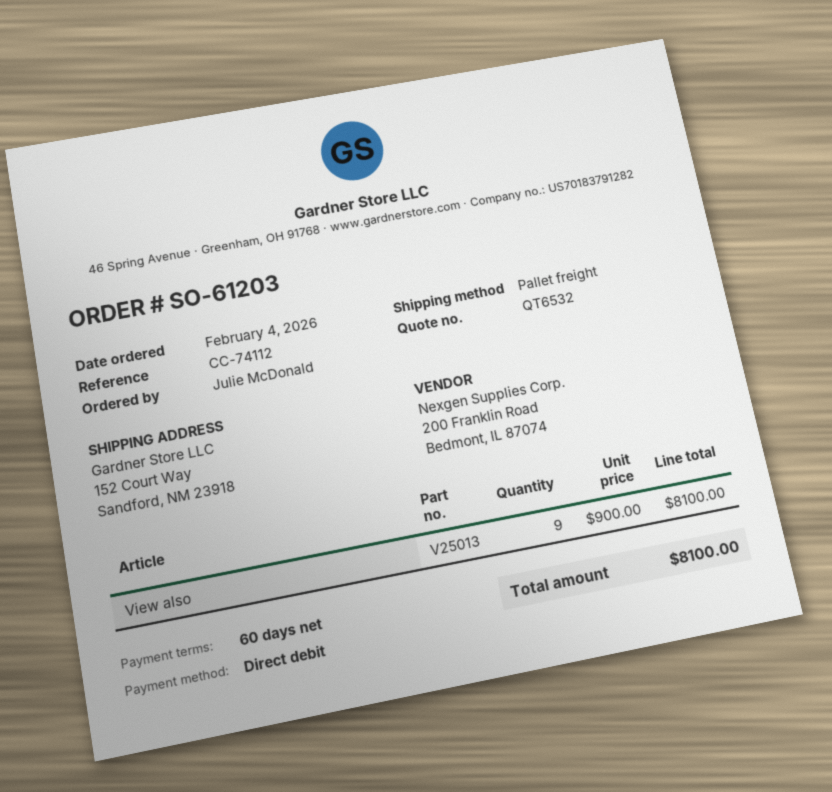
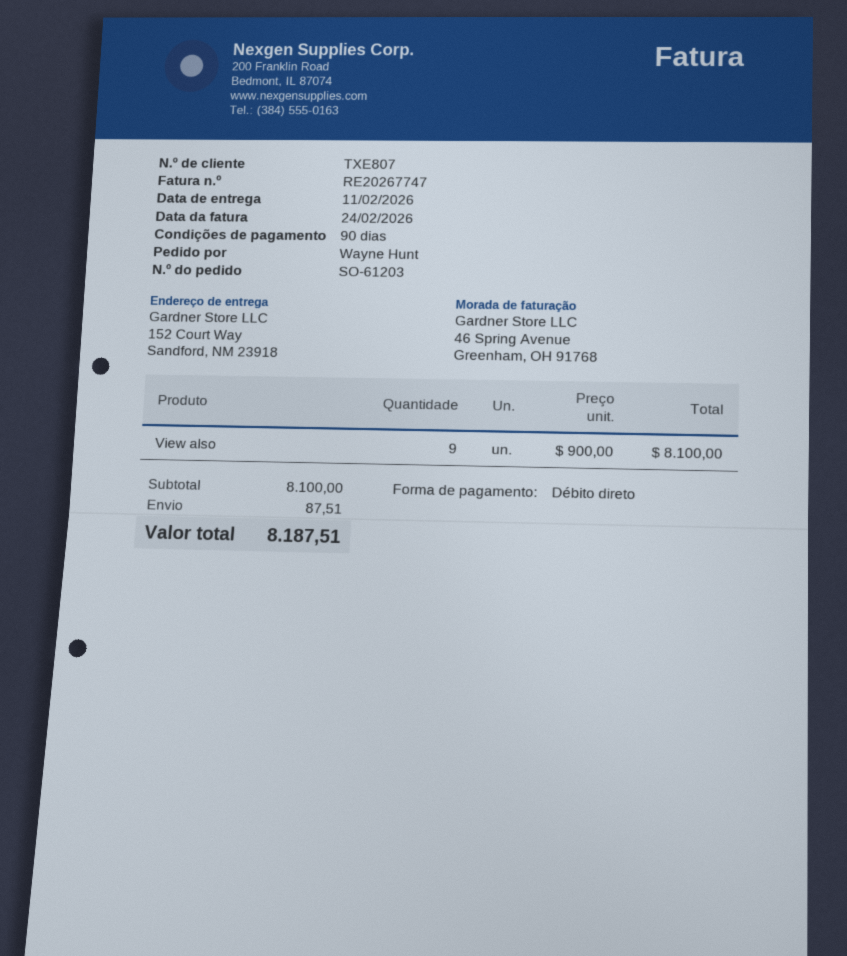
payment terms: 60 days -> 90 days
ordered by: Julie McDonald -> Wayne Hunt
shipping: none -> 87.51
total: 8100.00 -> 8187.51

